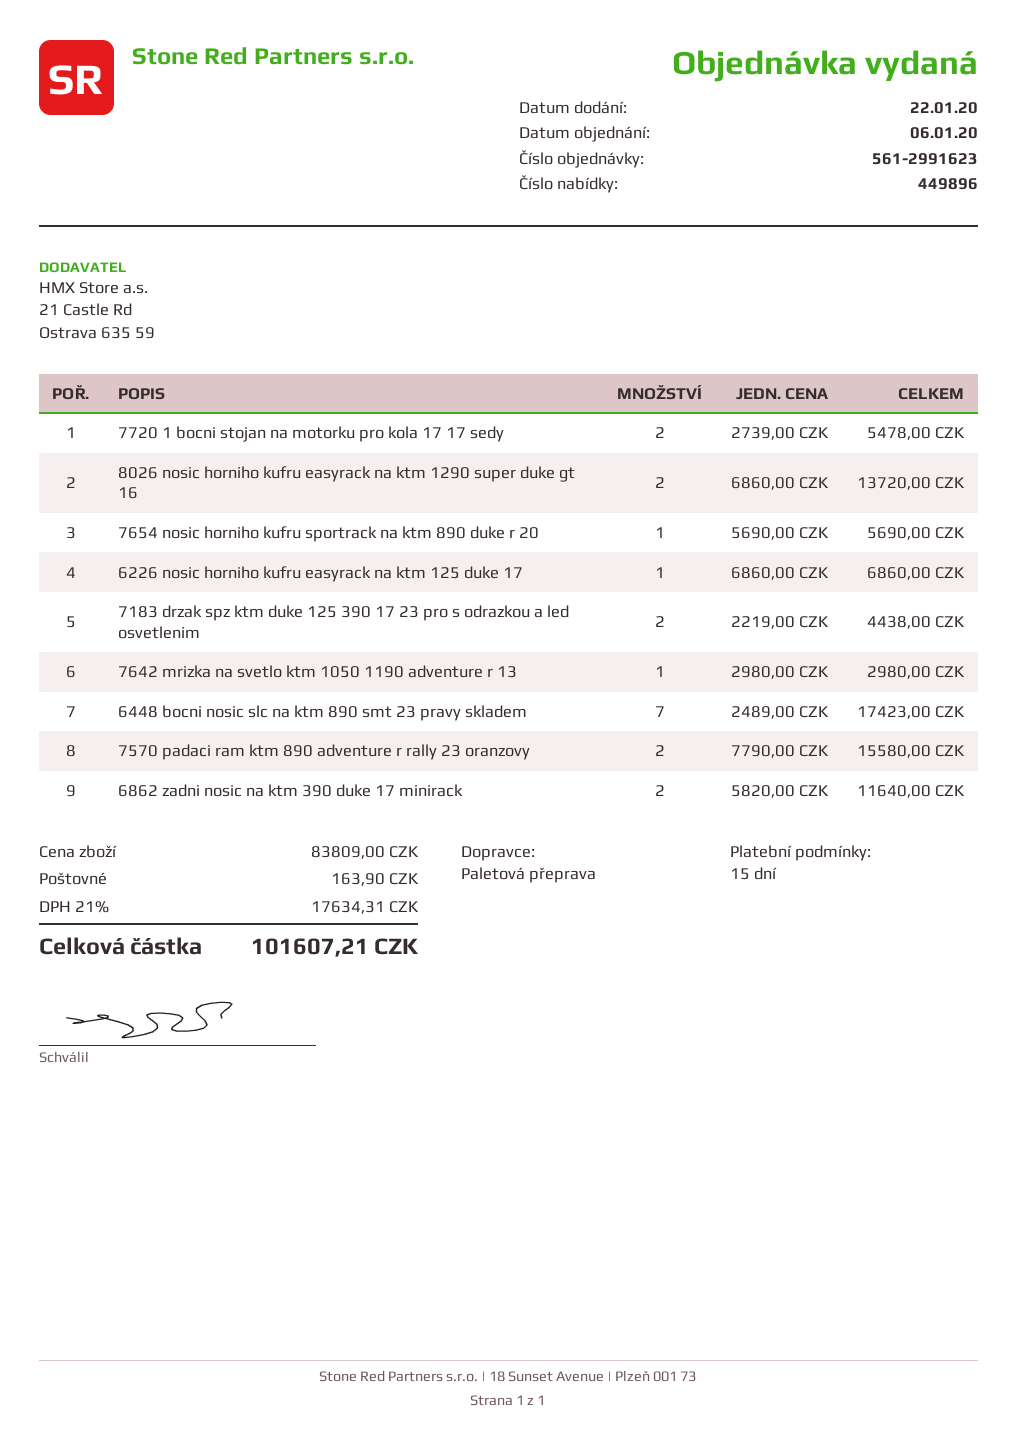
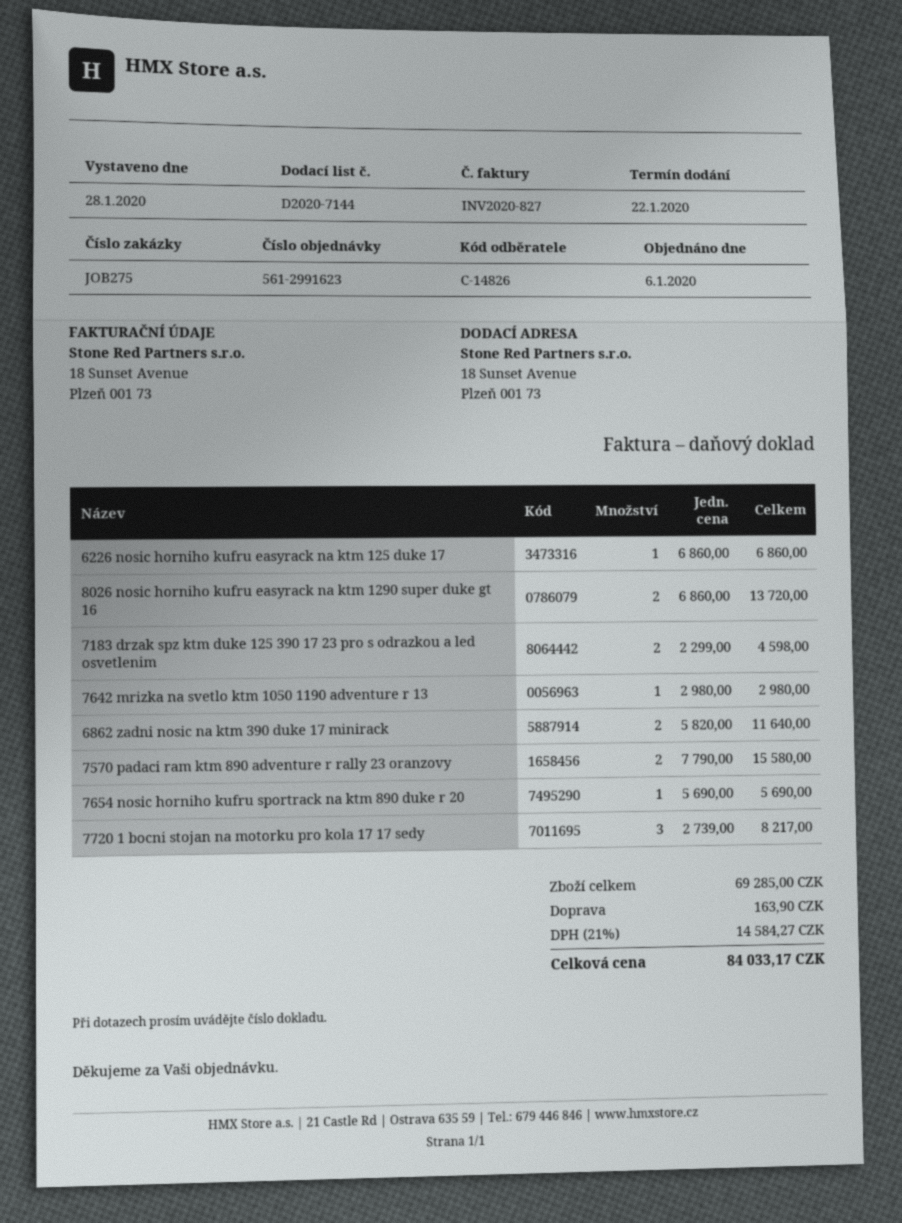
7720 1 bocni stojan na motorku pro kola 17 17 sedy: 2 x 2739.00 = 5478.00 -> 3 x 2739.00 = 8217.00
7183 drzak spz ktm duke 125 390 17 23 pro s odrazkou a led osvetlenim: 2 x 2219.00 = 4438.00 -> 2 x 2299.00 = 4598.00
6448 bocni nosic slc na ktm 890 smt 23 pravy skladem: 7 x 2489.00 = 17423.00 -> none
subtotal: 83809.00 -> 69285.00
tax: 21% = 17634.31 -> 21% = 14584.27
total: 101607.21 -> 84033.17

